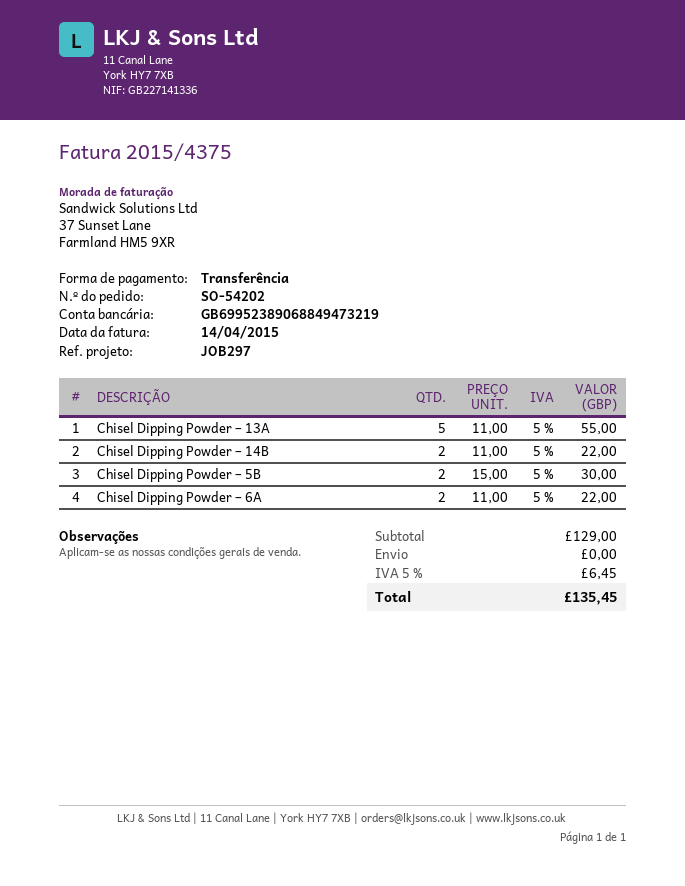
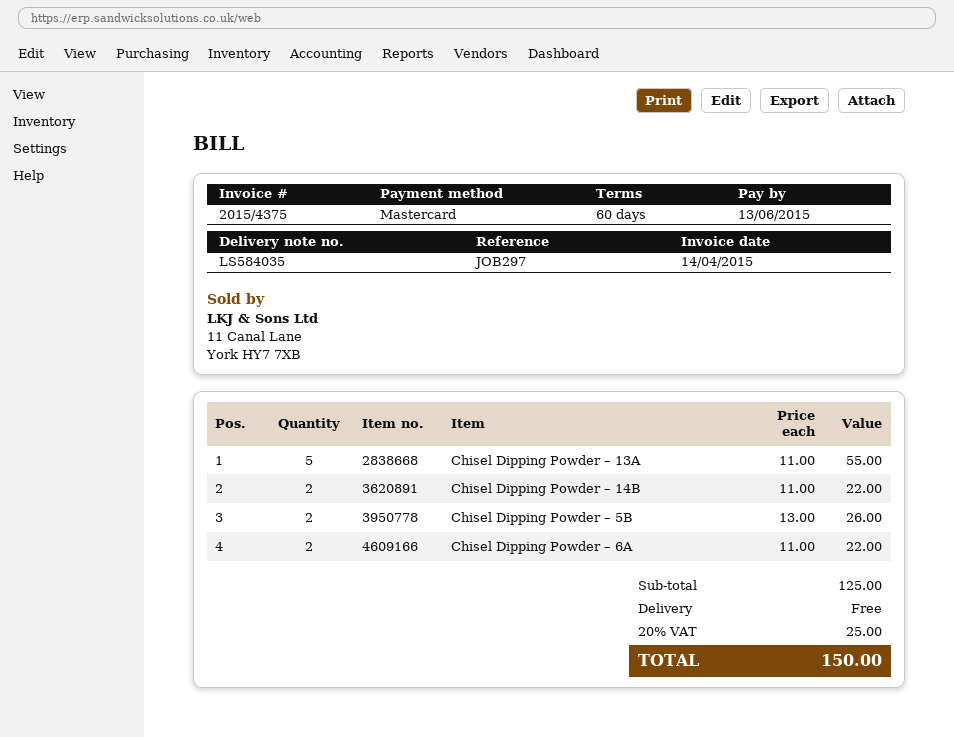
payment method: bank transfer -> Mastercard
Chisel Dipping Powder – 5B: 2 x 15.00 = 30.00 -> 2 x 13.00 = 26.00
subtotal: 129.00 -> 125.00
tax: 5% = 6.45 -> 20% = 25.00
total: 135.45 -> 150.00

